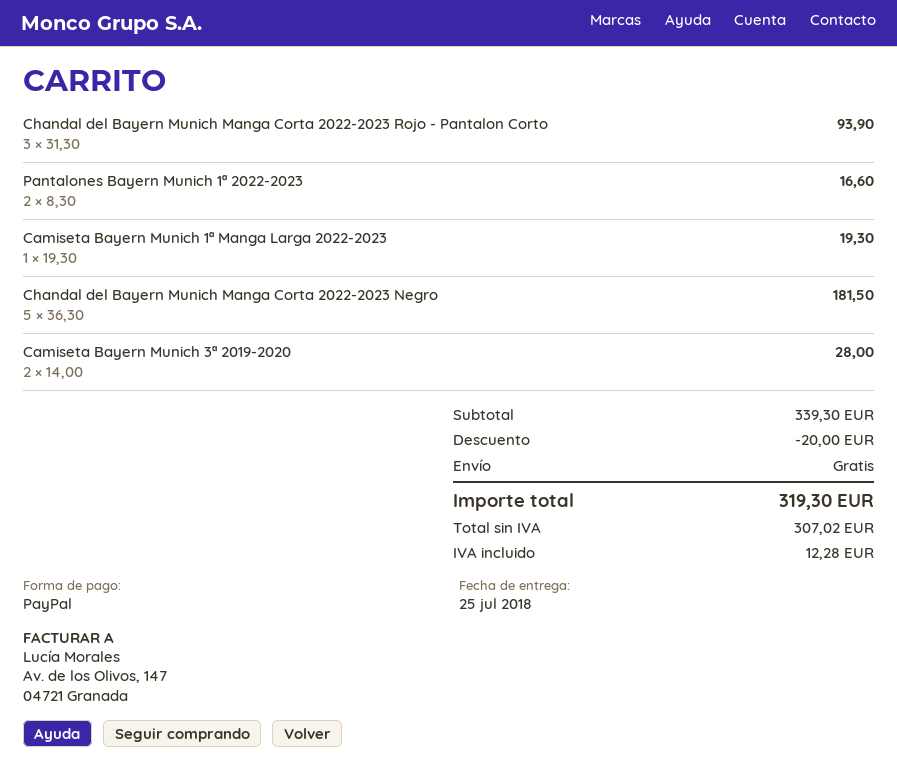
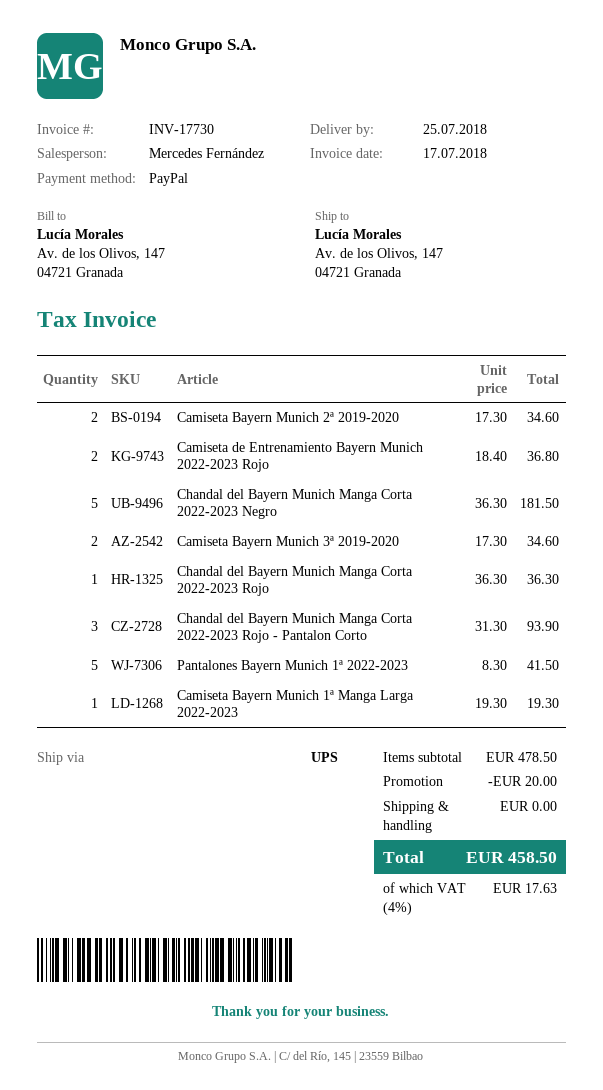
Pantalones Bayern Munich 1ª 2022-2023: 2 x 8.30 = 16.60 -> 5 x 8.30 = 41.50
Camiseta Bayern Munich 3ª 2019-2020: 2 x 14.00 = 28.00 -> 2 x 17.30 = 34.60
Camiseta Bayern Munich 2ª 2019-2020: none -> 2 x 17.30 = 34.60
Camiseta de Entrenamiento Bayern Munich 2022-2023 Rojo: none -> 2 x 18.40 = 36.80
Chandal del Bayern Munich Manga Corta 2022-2023 Rojo: none -> 1 x 36.30 = 36.30
subtotal: 339.30 -> 478.50
tax: 12.28 -> 17.63
total: 319.30 -> 458.50

